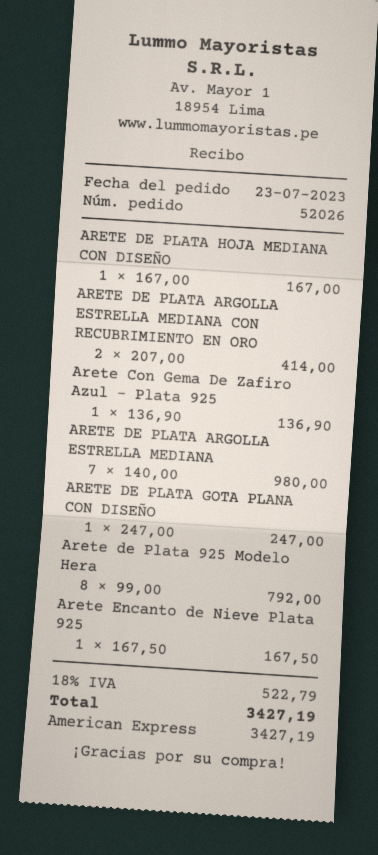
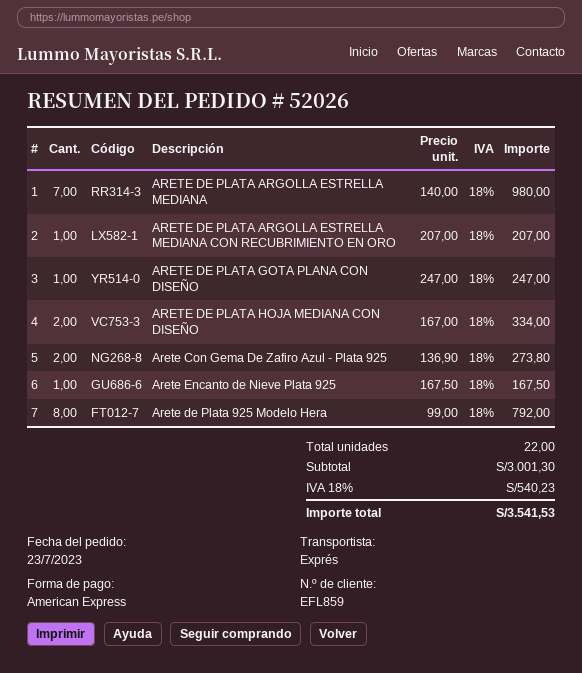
ARETE DE PLATA HOJA MEDIANA CON DISEÑO: 1 x 167.00 = 167.00 -> 2 x 167.00 = 334.00
ARETE DE PLATA ARGOLLA ESTRELLA MEDIANA CON RECUBRIMIENTO EN ORO: 2 x 207.00 = 414.00 -> 1 x 207.00 = 207.00
Arete Con Gema De Zafiro Azul - Plata 925: 1 x 136.90 = 136.90 -> 2 x 136.90 = 273.80
tax: 18% = 522.79 -> 18% = 540.23
total: 3427.19 -> 3541.53

